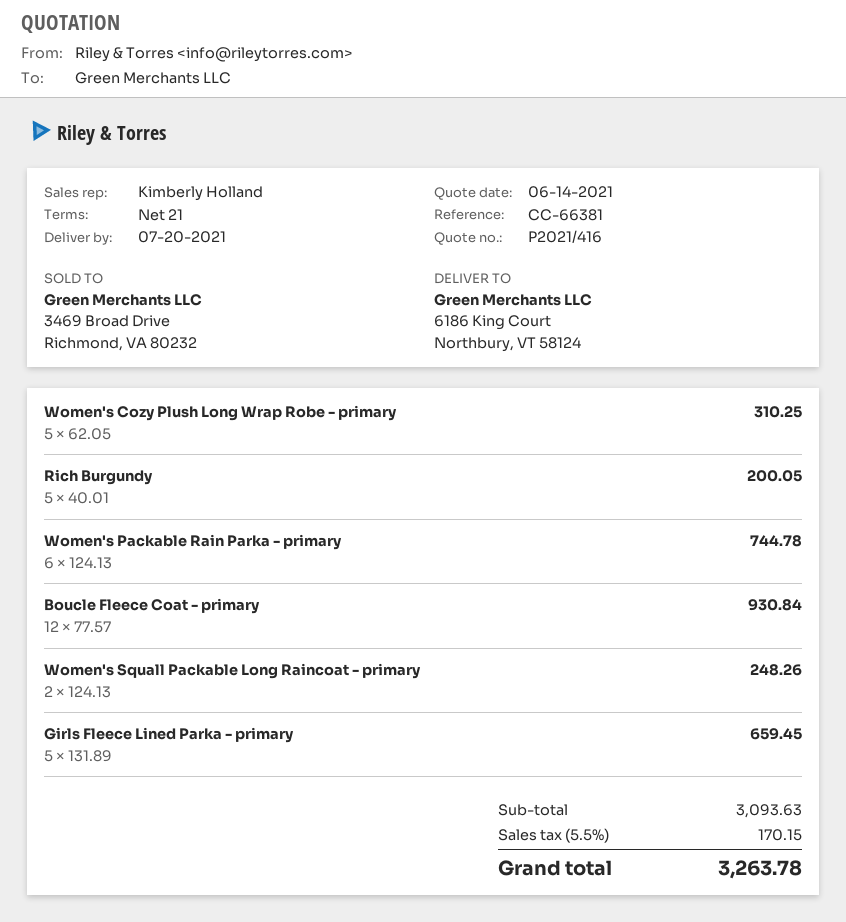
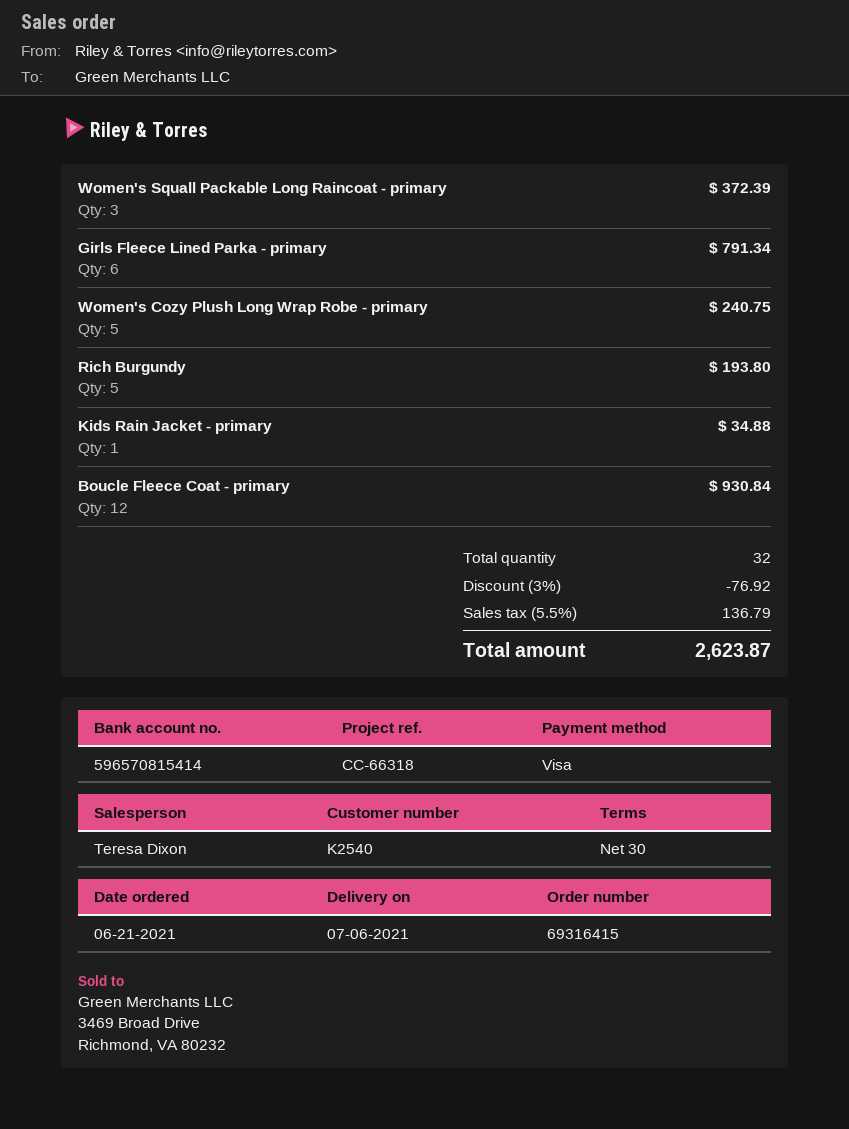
delivery date: 2021-07-20 -> 2021-07-06
payment terms: 21 days -> 30 days
reference: CC-66381 -> CC-66318
sales rep: Kimberly Holland -> Teresa Dixon
Women's Cozy Plush Long Wrap Robe - primary: 5 for 310.25 -> 5 for 240.75
Rich Burgundy: 5 for 200.05 -> 5 for 193.80
Women's Packable Rain Parka - primary: 6 for 744.78 -> none
Women's Squall Packable Long Raincoat - primary: 2 for 248.26 -> 3 for 372.39
Girls Fleece Lined Parka - primary: 5 for 659.45 -> 6 for 791.34
Kids Rain Jacket - primary: none -> 1 for 34.88
discount: none -> 3% = 76.92
tax: 5.5% = 170.15 -> 5.5% = 136.79
total: 3263.78 -> 2623.87

